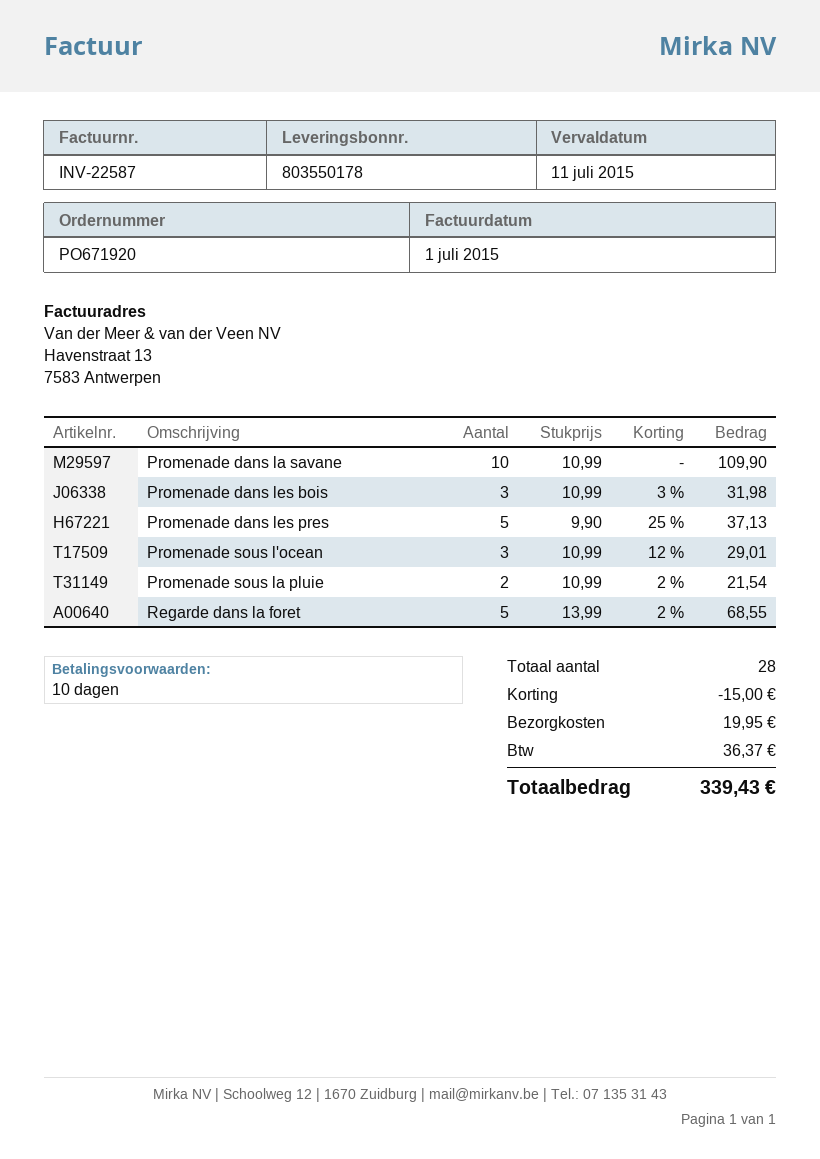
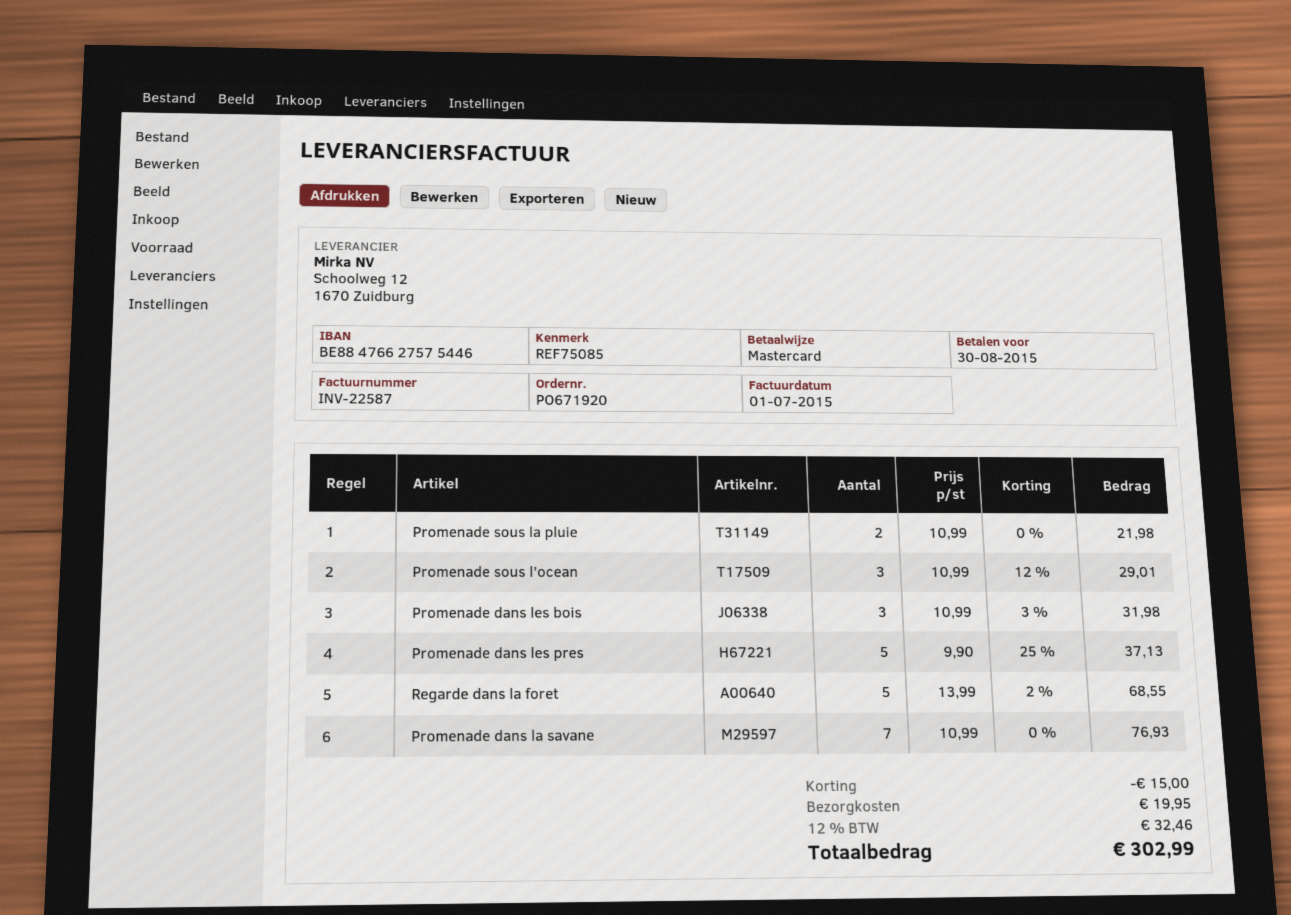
due date: 2015-07-11 -> 2015-08-30
Promenade dans la savane: 10 x 10.99 = 109.90 -> 7 x 10.99 = 76.93
Promenade sous la pluie: 2 x 10.99 - 2% = 21.54 -> 2 x 10.99 = 21.98
tax: 36.37 -> 32.46
total: 339.43 -> 302.99

